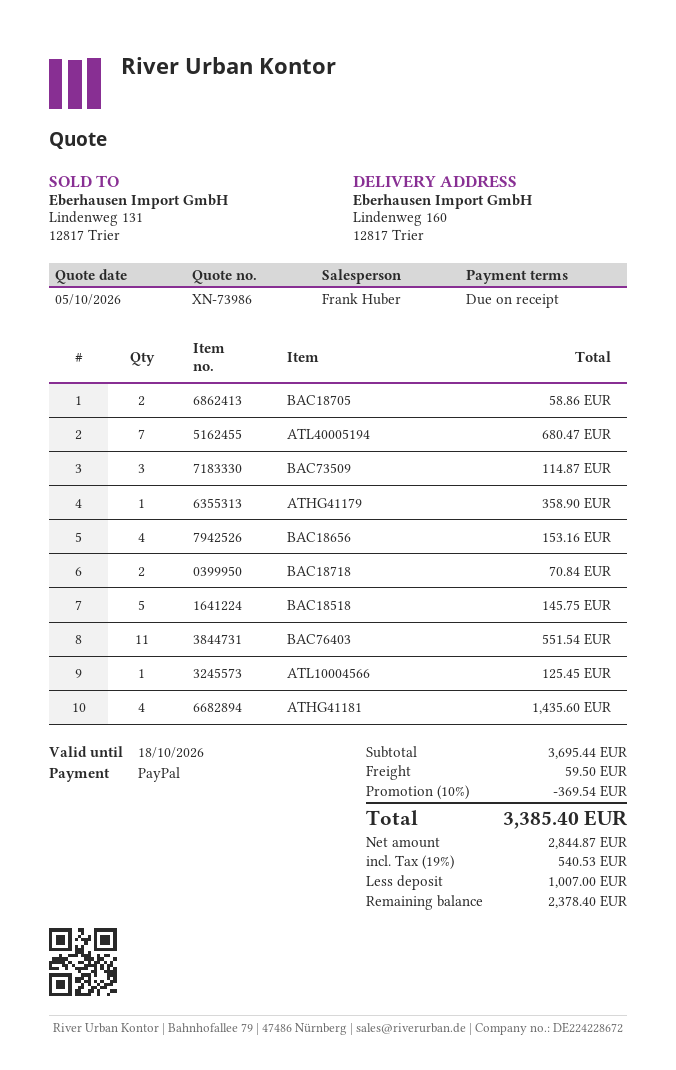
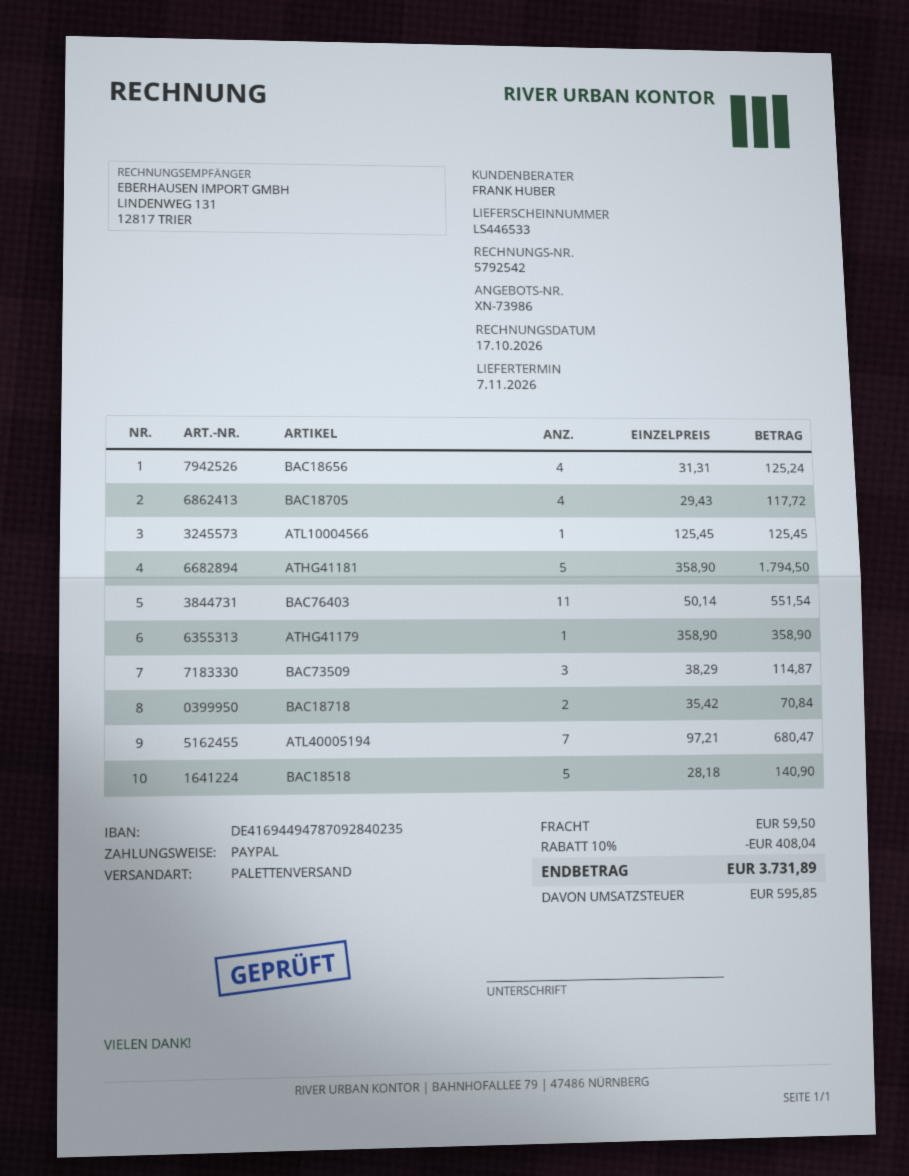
BAC18705: 2 for 58.86 -> 4 for 117.72
BAC18656: 4 for 153.16 -> 4 for 125.24
BAC18518: 5 for 145.75 -> 5 for 140.90
ATHG41181: 4 for 1435.60 -> 5 for 1794.50
discount: 10% = 369.54 -> 10% = 408.04
tax: 540.53 -> 595.85
total: 3385.40 -> 3731.89

